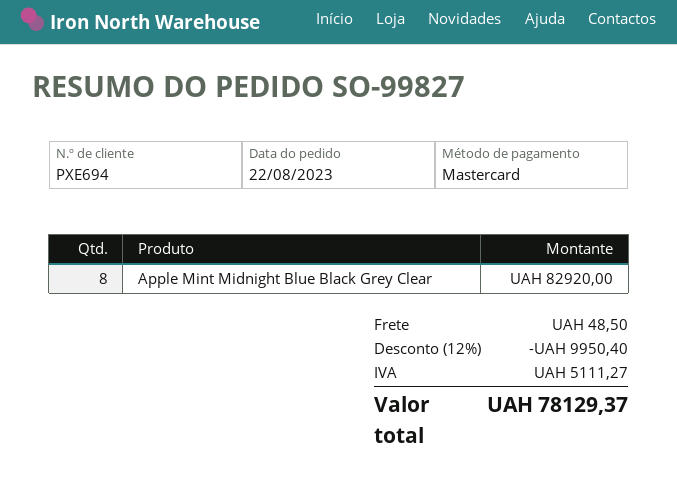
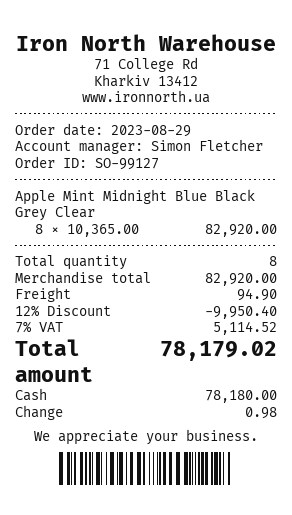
order number: SO-99827 -> SO-99127
order date: 2023-08-22 -> 2023-08-29
payment method: Mastercard -> cash
shipping: 48.50 -> 94.90
tax: 5111.27 -> 5114.52
total: 78129.37 -> 78179.02

